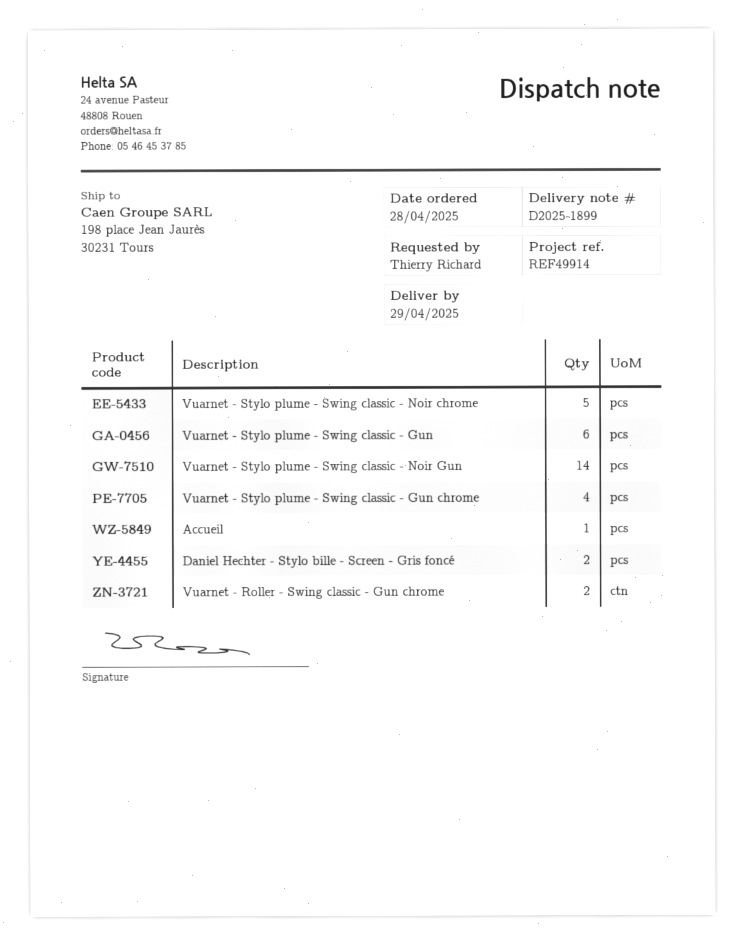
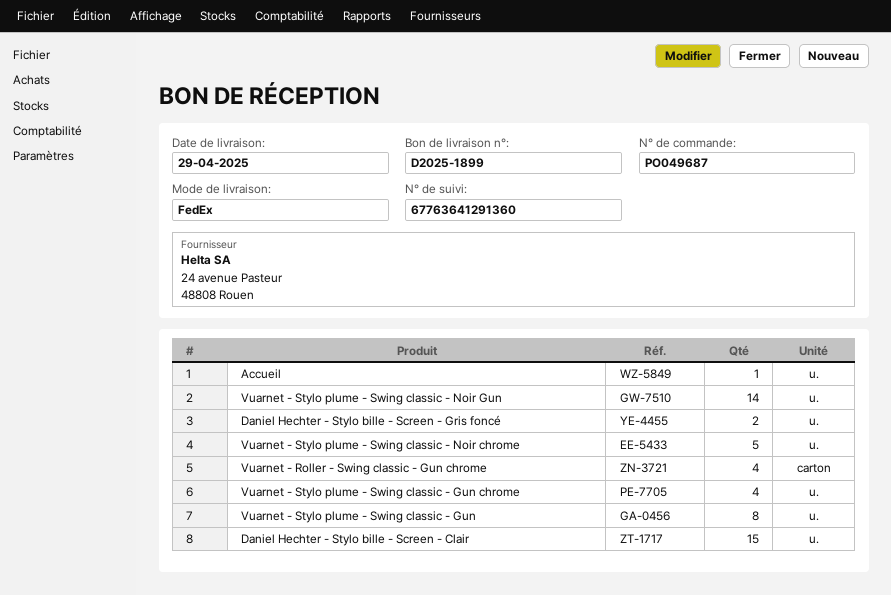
Vuarnet - Stylo plume - Swing classic - Gun: 6 -> 8
Vuarnet - Roller - Swing classic - Gun chrome: 2 -> 4
Daniel Hechter - Stylo bille - Screen - Clair: none -> 15

